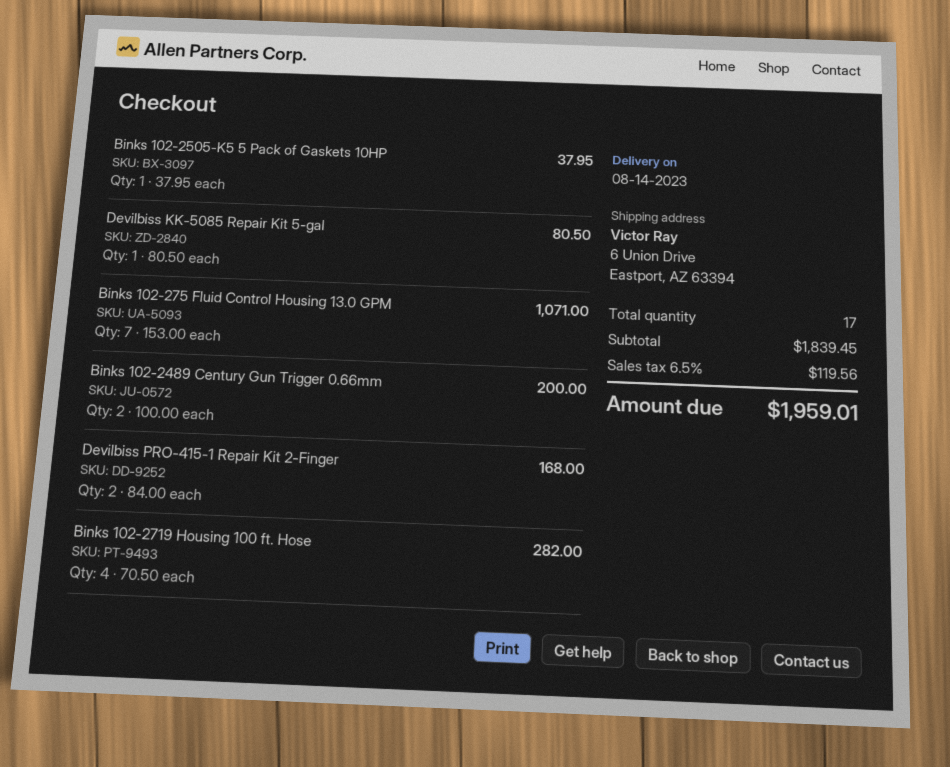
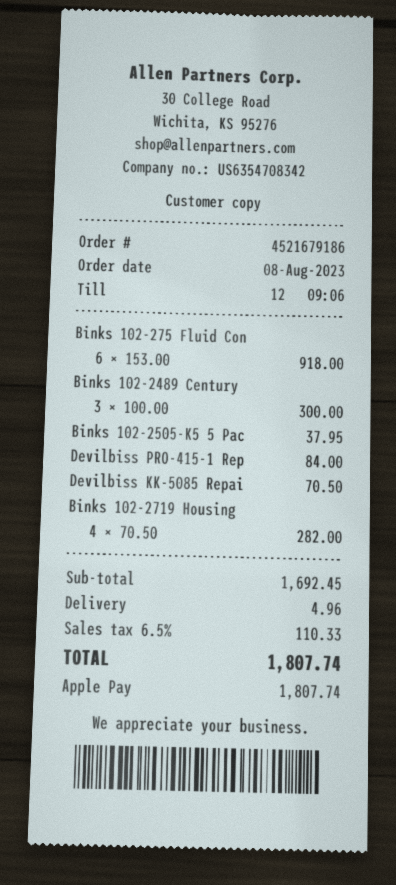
Devilbiss KK-5085 Repair Kit 5-gal: 1 x 80.50 = 80.50 -> 1 x 70.50 = 70.50
Binks 102-275 Fluid Control Housing 13.0 GPM: 7 x 153.00 = 1071.00 -> 6 x 153.00 = 918.00
Binks 102-2489 Century Gun Trigger 0.66mm: 2 x 100.00 = 200.00 -> 3 x 100.00 = 300.00
Devilbiss PRO-415-1 Repair Kit 2-Finger: 2 x 84.00 = 168.00 -> 1 x 84.00 = 84.00
subtotal: 1839.45 -> 1692.45
shipping: none -> 4.96
tax: 6.5% = 119.56 -> 6.5% = 110.33
total: 1959.01 -> 1807.74

